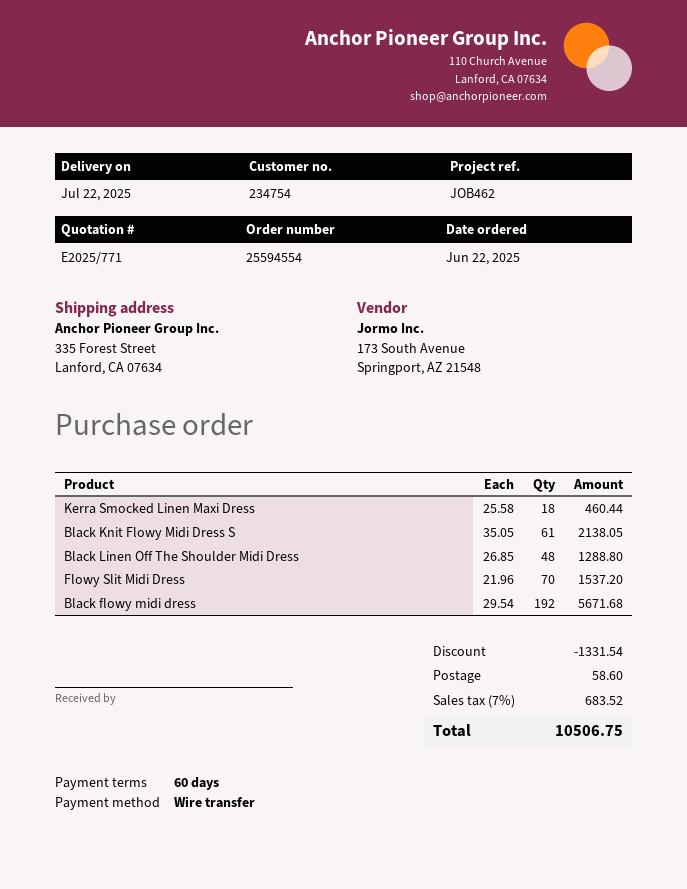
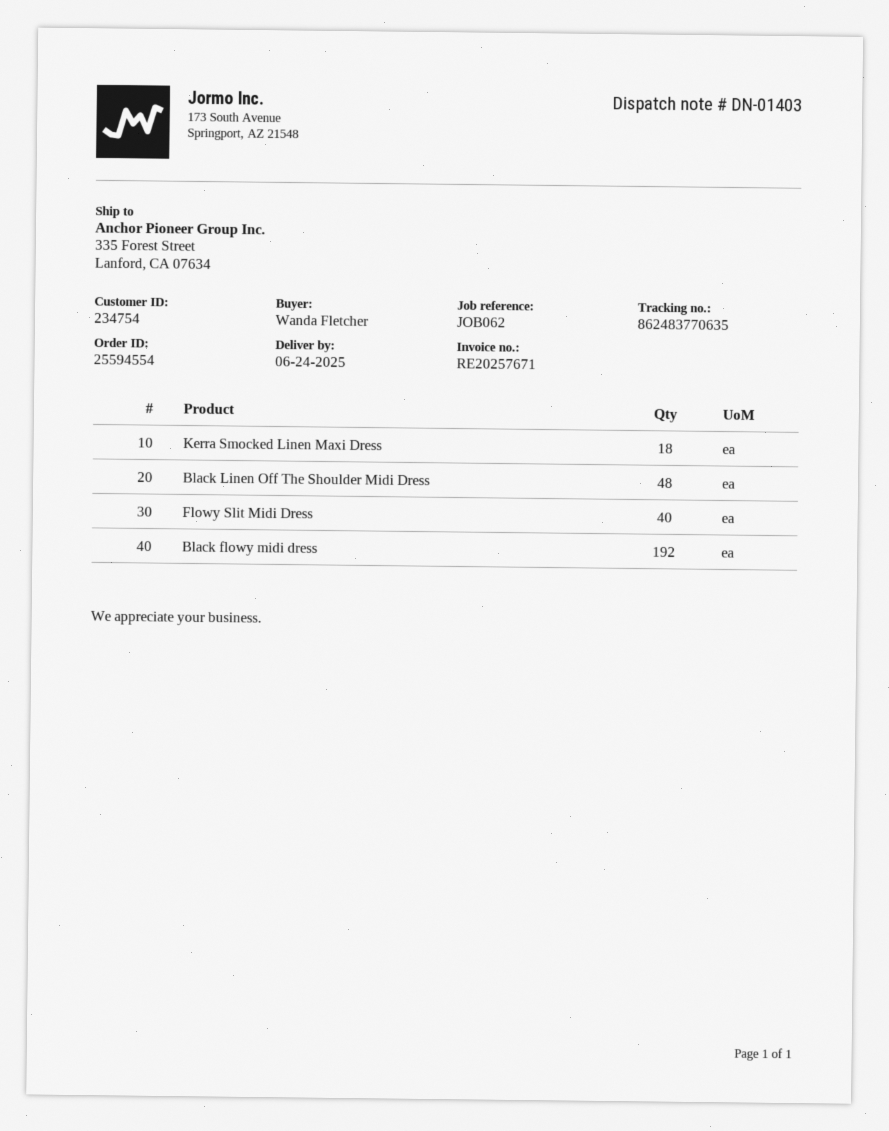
delivery date: 2025-07-22 -> 2025-06-24
reference: JOB462 -> JOB062
Black Knit Flowy Midi Dress S: 61 -> none
Flowy Slit Midi Dress: 70 -> 40

